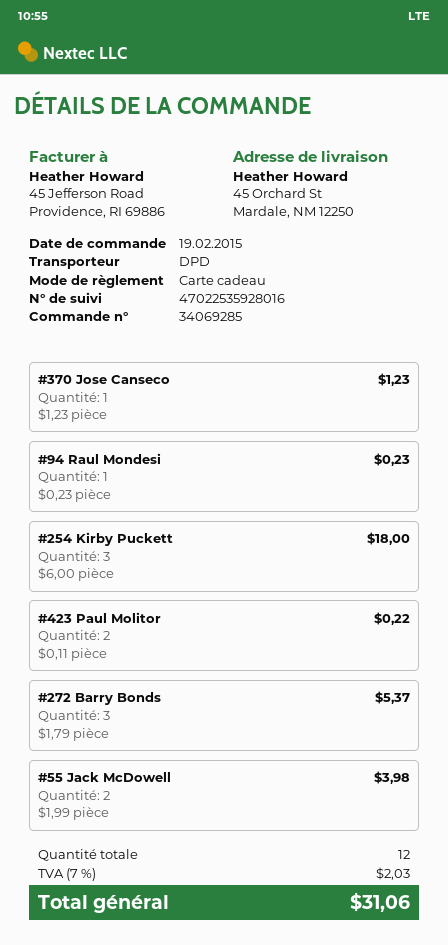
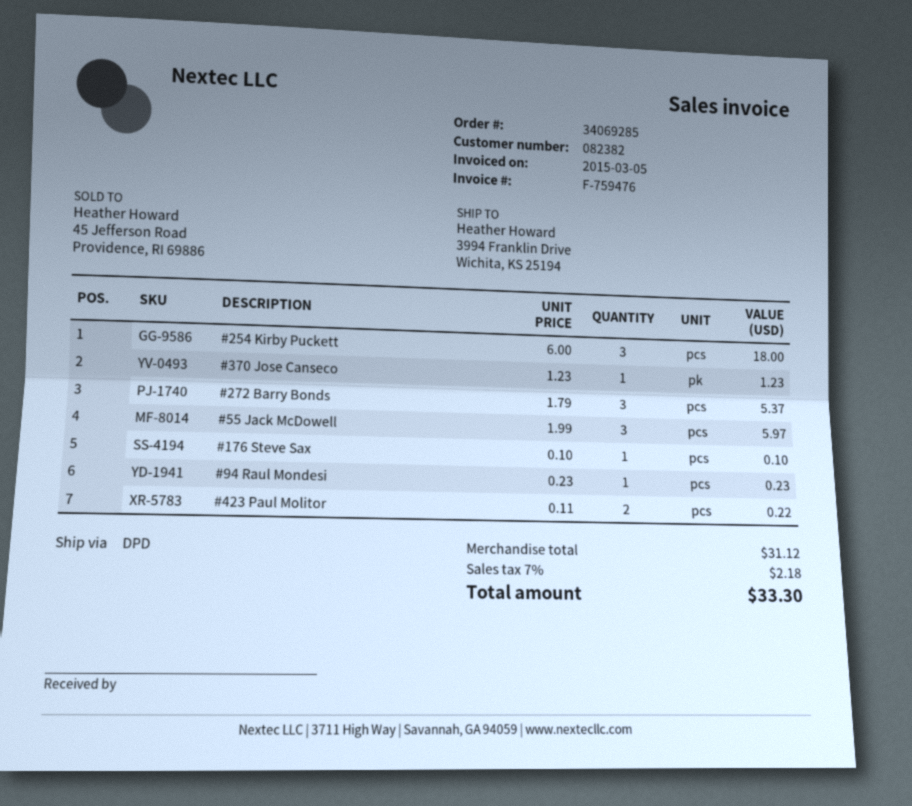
ship to: 45 Orchard St, Mardale, NM 12250 -> 3994 Franklin Drive, Wichita, KS 25194
#55 Jack McDowell: 2 x 1.99 = 3.98 -> 3 x 1.99 = 5.97
#176 Steve Sax: none -> 1 x 0.10 = 0.10
tax: 7% = 2.03 -> 7% = 2.18
total: 31.06 -> 33.30

